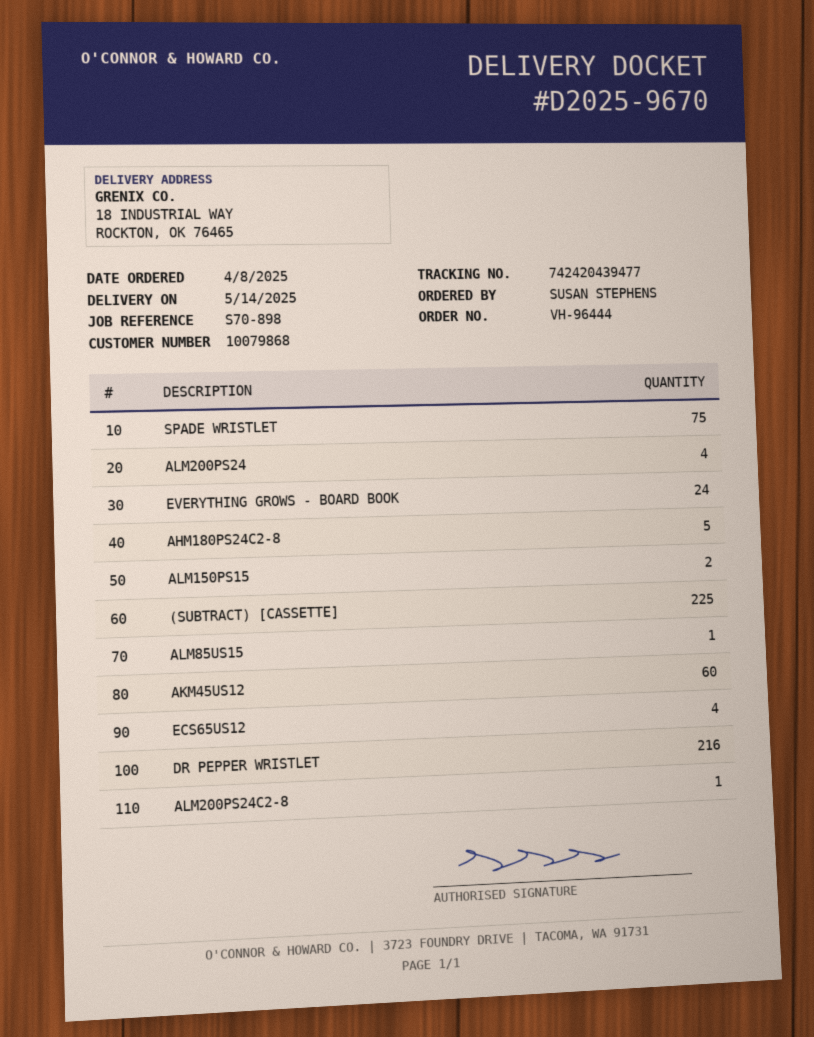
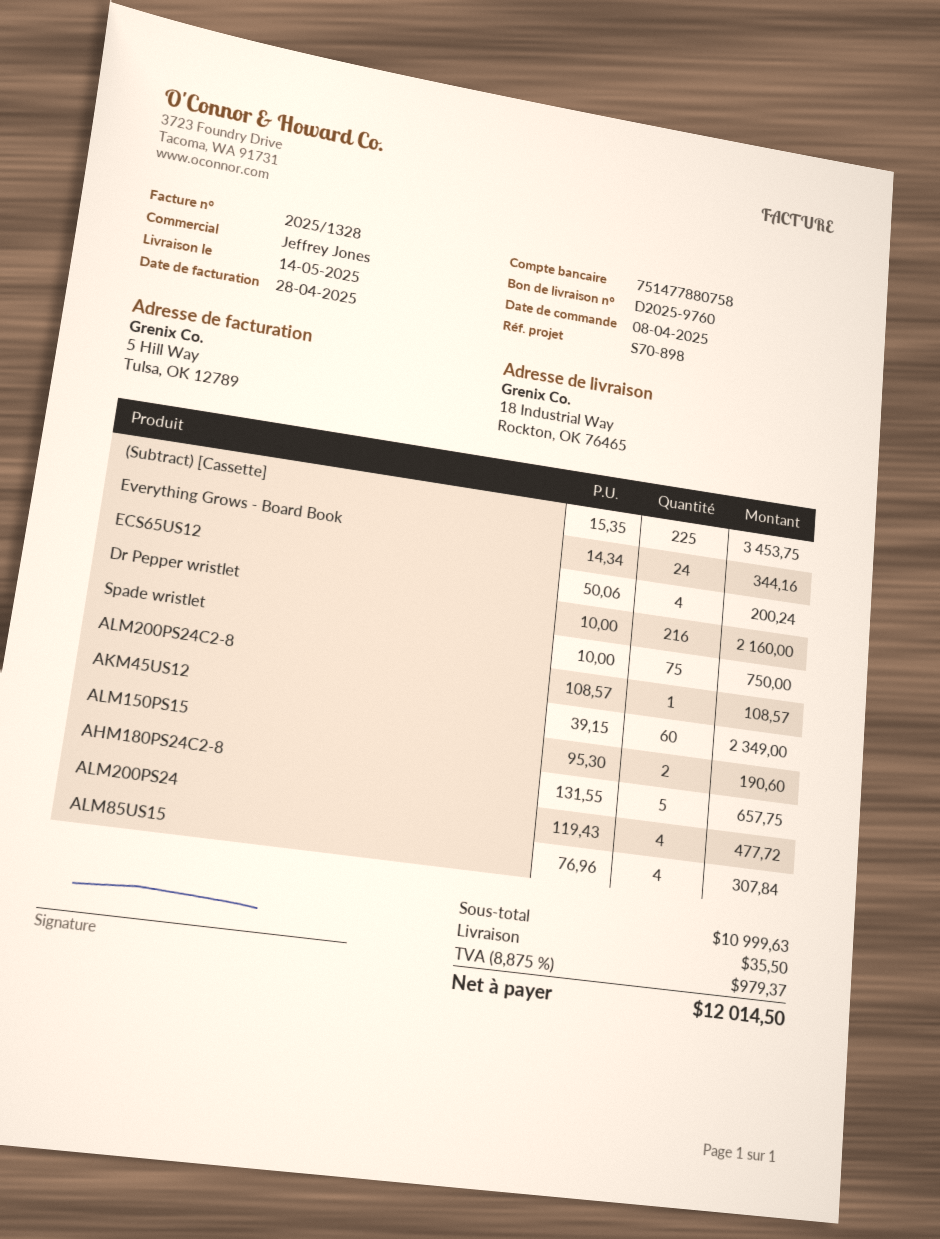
delivery note number: D2025-9670 -> D2025-9760
ALM85US15: 1 -> 4

